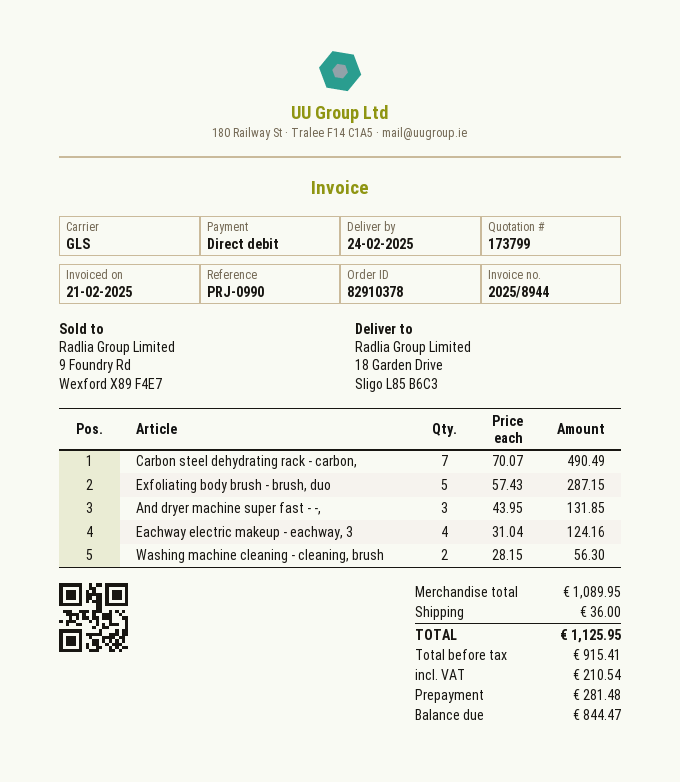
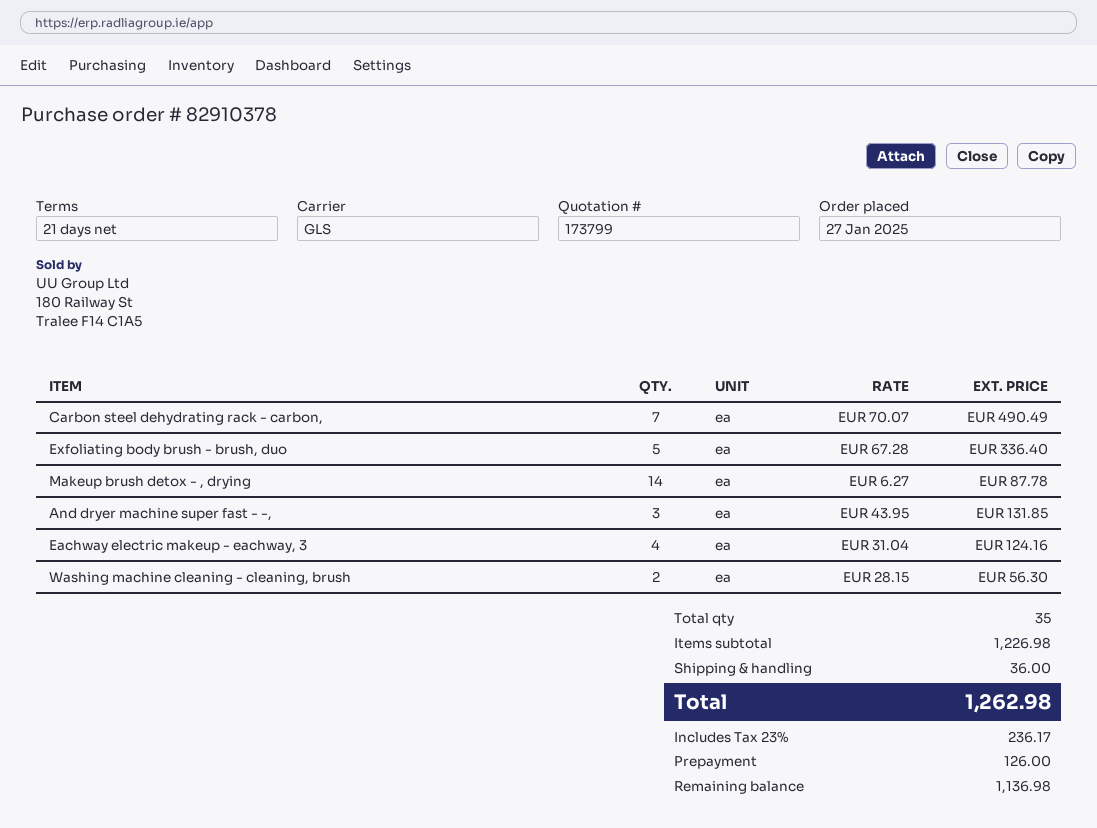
Exfoliating body brush - brush, duo: 5 x 57.43 = 287.15 -> 5 x 67.28 = 336.40
Makeup brush detox - , drying: none -> 14 x 6.27 = 87.78
subtotal: 1089.95 -> 1226.98
tax: 210.54 -> 236.17
total: 1125.95 -> 1262.98
deposit: 281.48 -> 126.00
balance: 844.47 -> 1136.98

